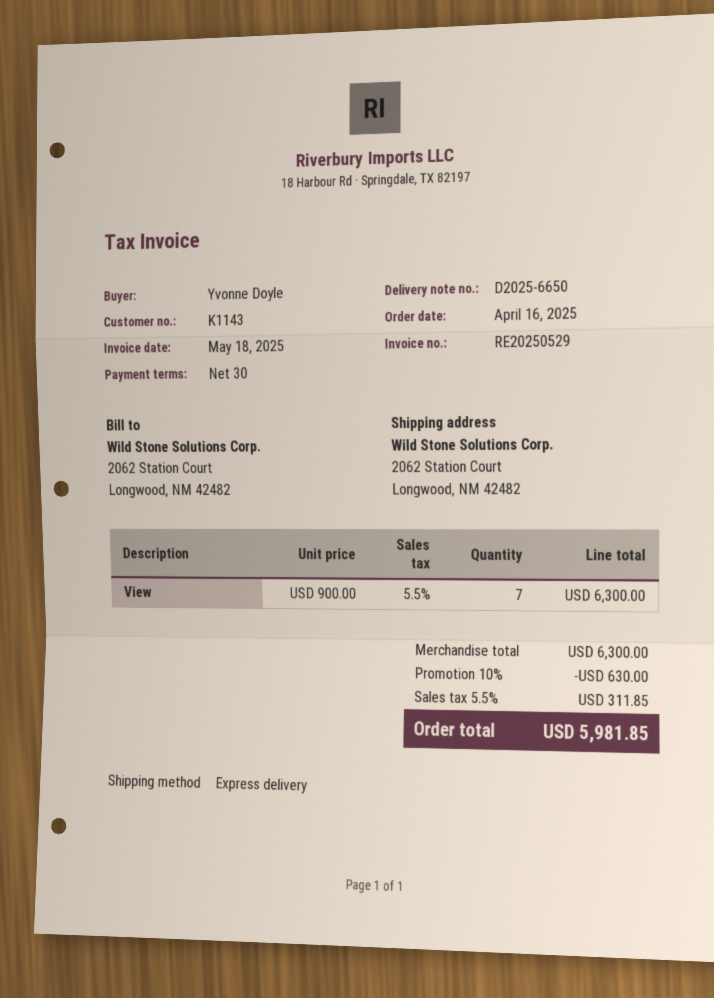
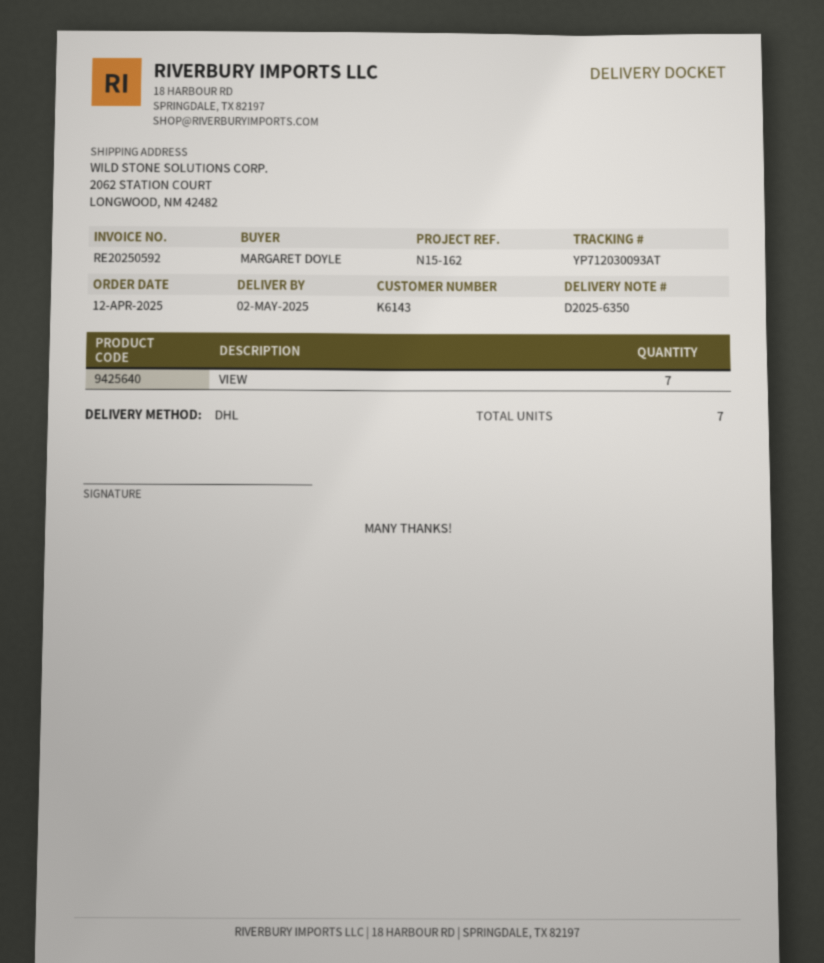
order date: 2025-04-16 -> 2025-04-12
delivery note number: D2025-6650 -> D2025-6350
invoice number: RE20250529 -> RE20250592
customer number: K1143 -> K6143
ordered by: Yvonne Doyle -> MARGARET DOYLE
shipping method: express -> DHL

